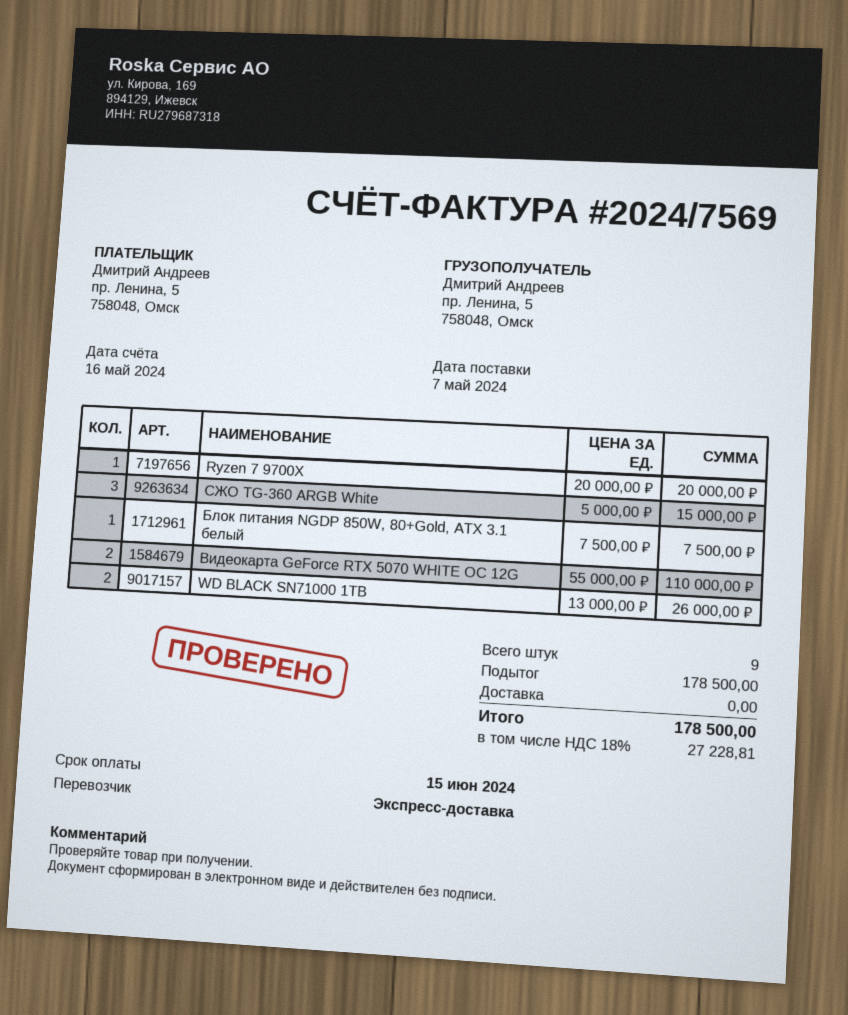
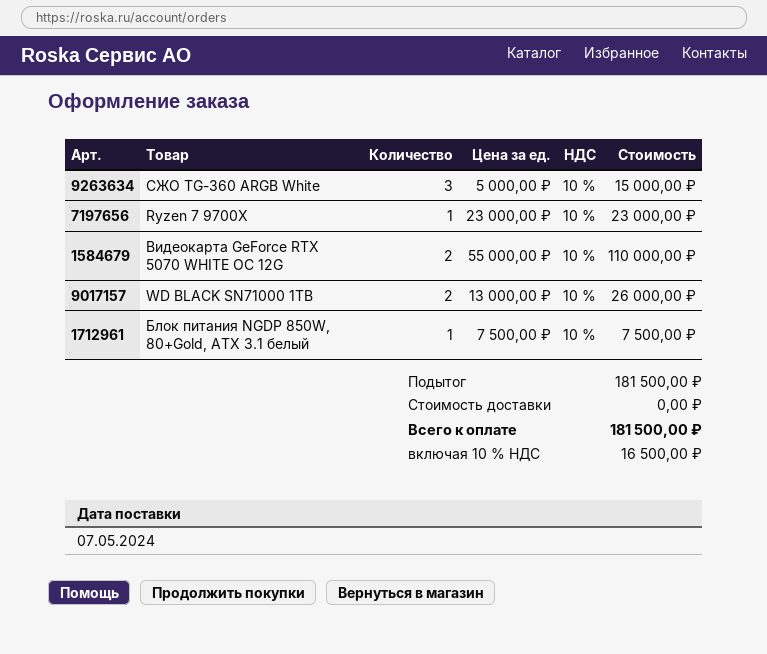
Ryzen 7 9700X: 1 x 20000.00 = 20000.00 -> 1 x 23000.00 = 23000.00
subtotal: 178500.00 -> 181500.00
tax: 18% = 27228.81 -> 10% = 16500.00
total: 178500.00 -> 181500.00

